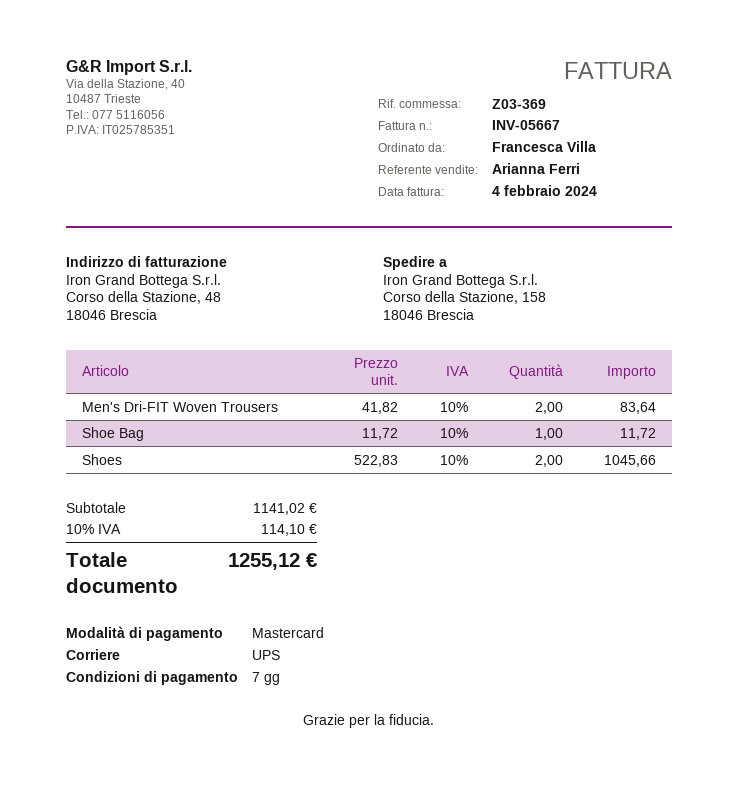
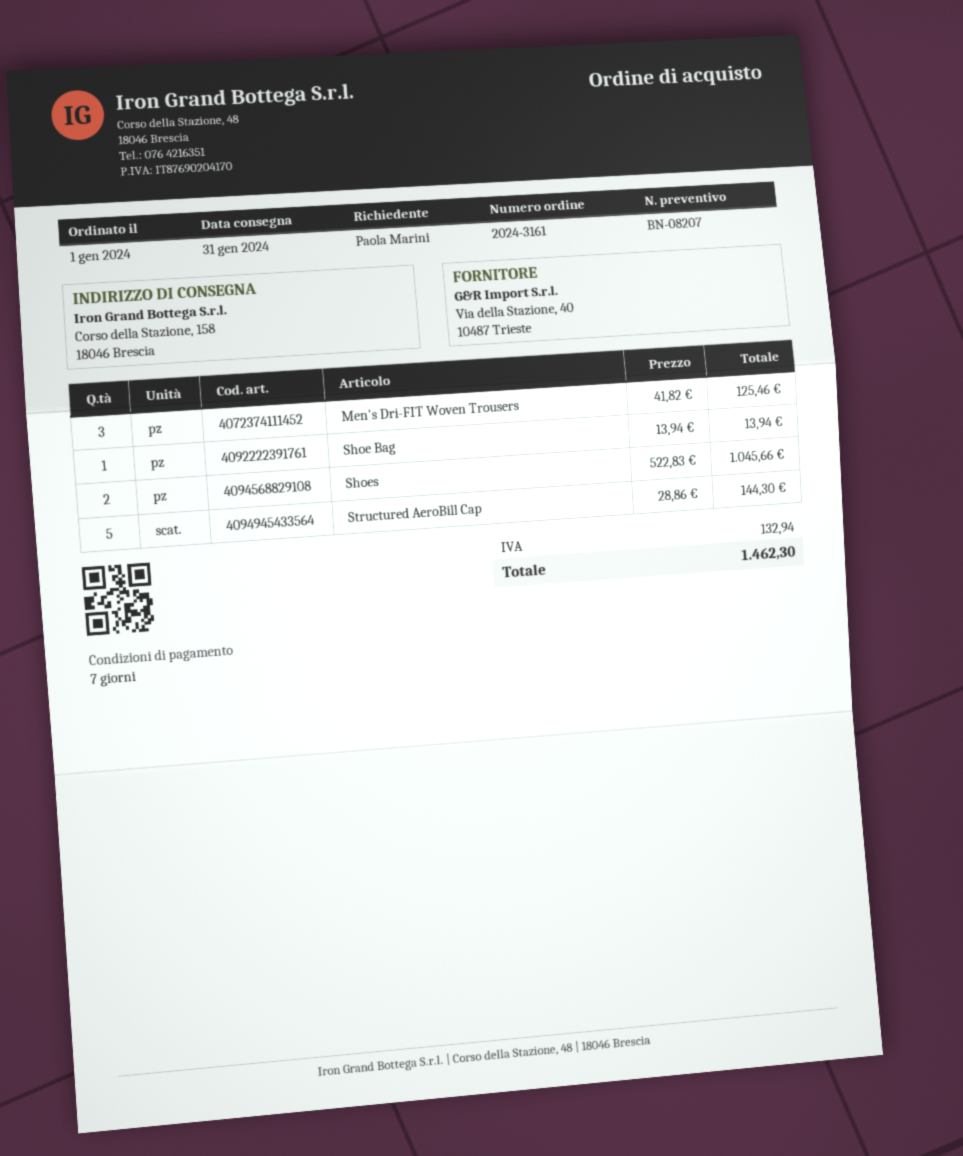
ordered by: Francesca Villa -> Paola Marini
Men's Dri-FIT Woven Trousers: 2 x 41.82 = 83.64 -> 3 x 41.82 = 125.46
Shoe Bag: 1 x 11.72 = 11.72 -> 1 x 13.94 = 13.94
Structured AeroBill Cap: none -> 5 x 28.86 = 144.30
tax: 114.10 -> 132.94
total: 1255.12 -> 1462.30

